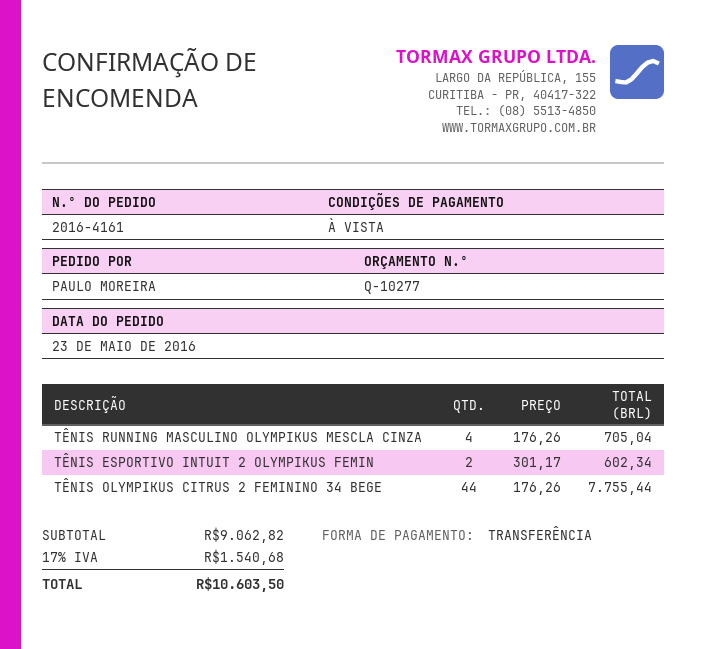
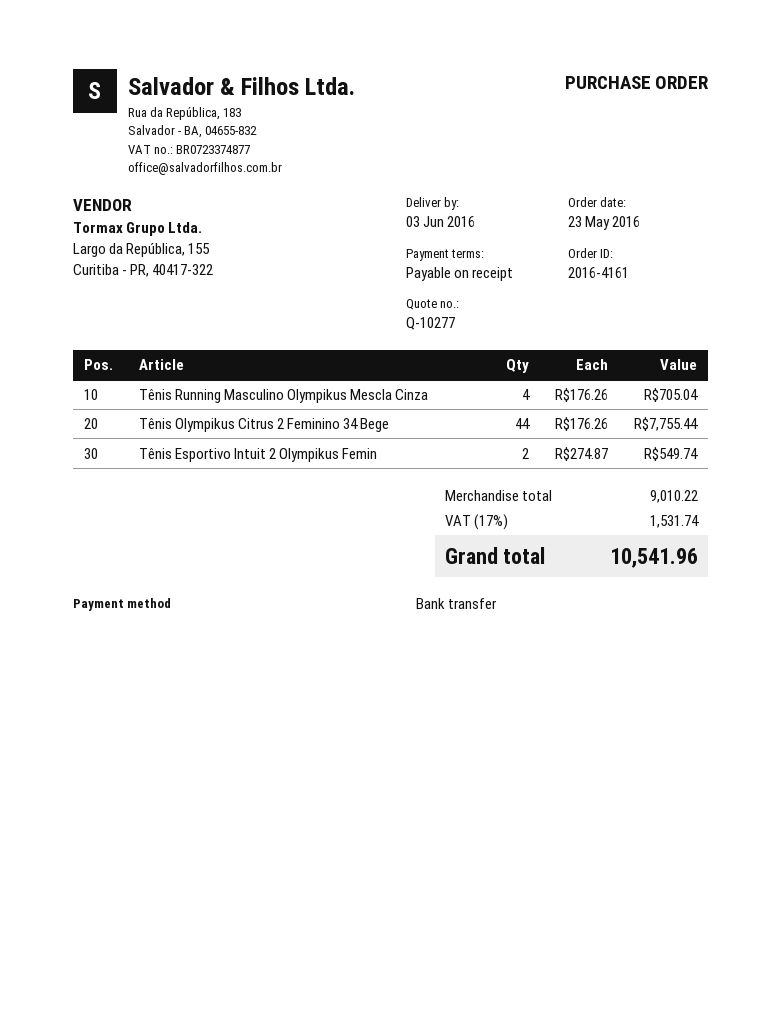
TÊNIS ESPORTIVO INTUIT 2 OLYMPIKUS FEMIN: 2 x 301.17 = 602.34 -> 2 x 274.87 = 549.74
subtotal: 9062.82 -> 9010.22
tax: 17% = 1540.68 -> 17% = 1531.74
total: 10603.50 -> 10541.96

